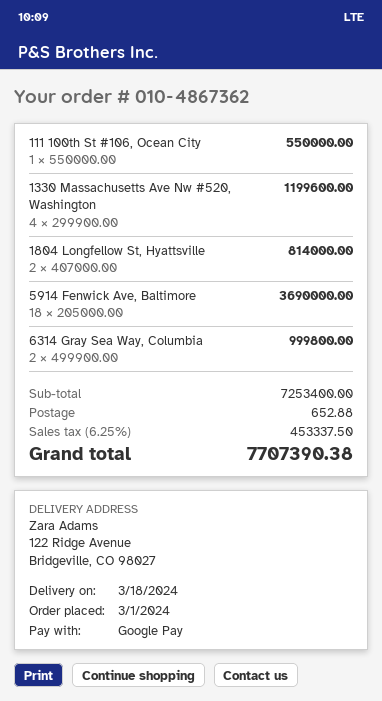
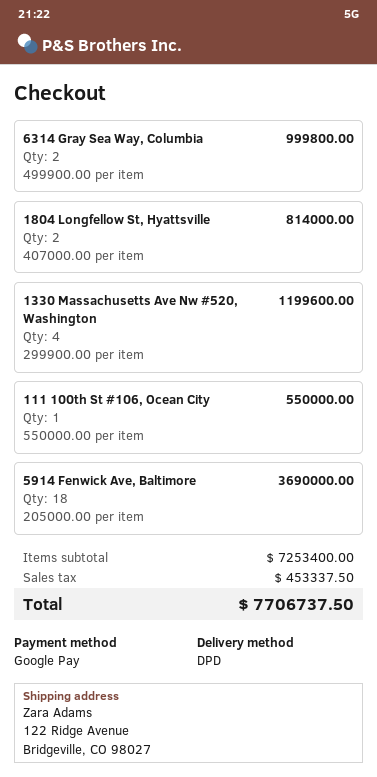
shipping: 652.88 -> none
total: 7707390.38 -> 7706737.50

